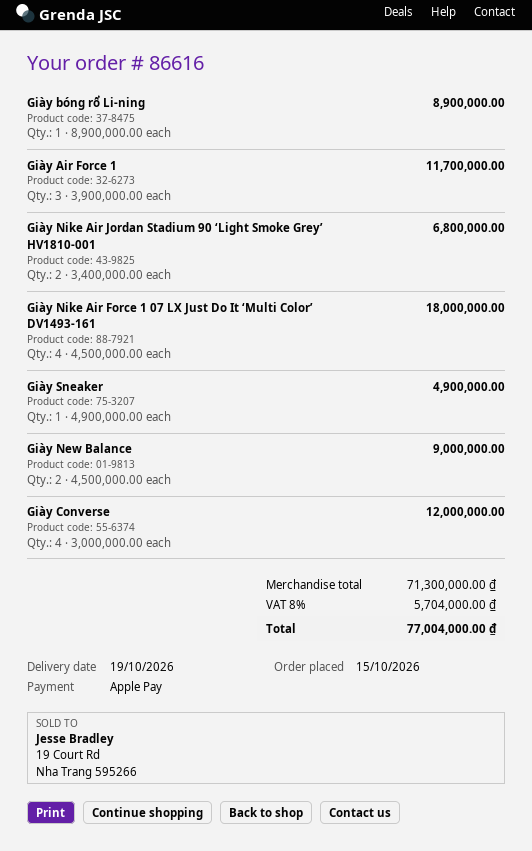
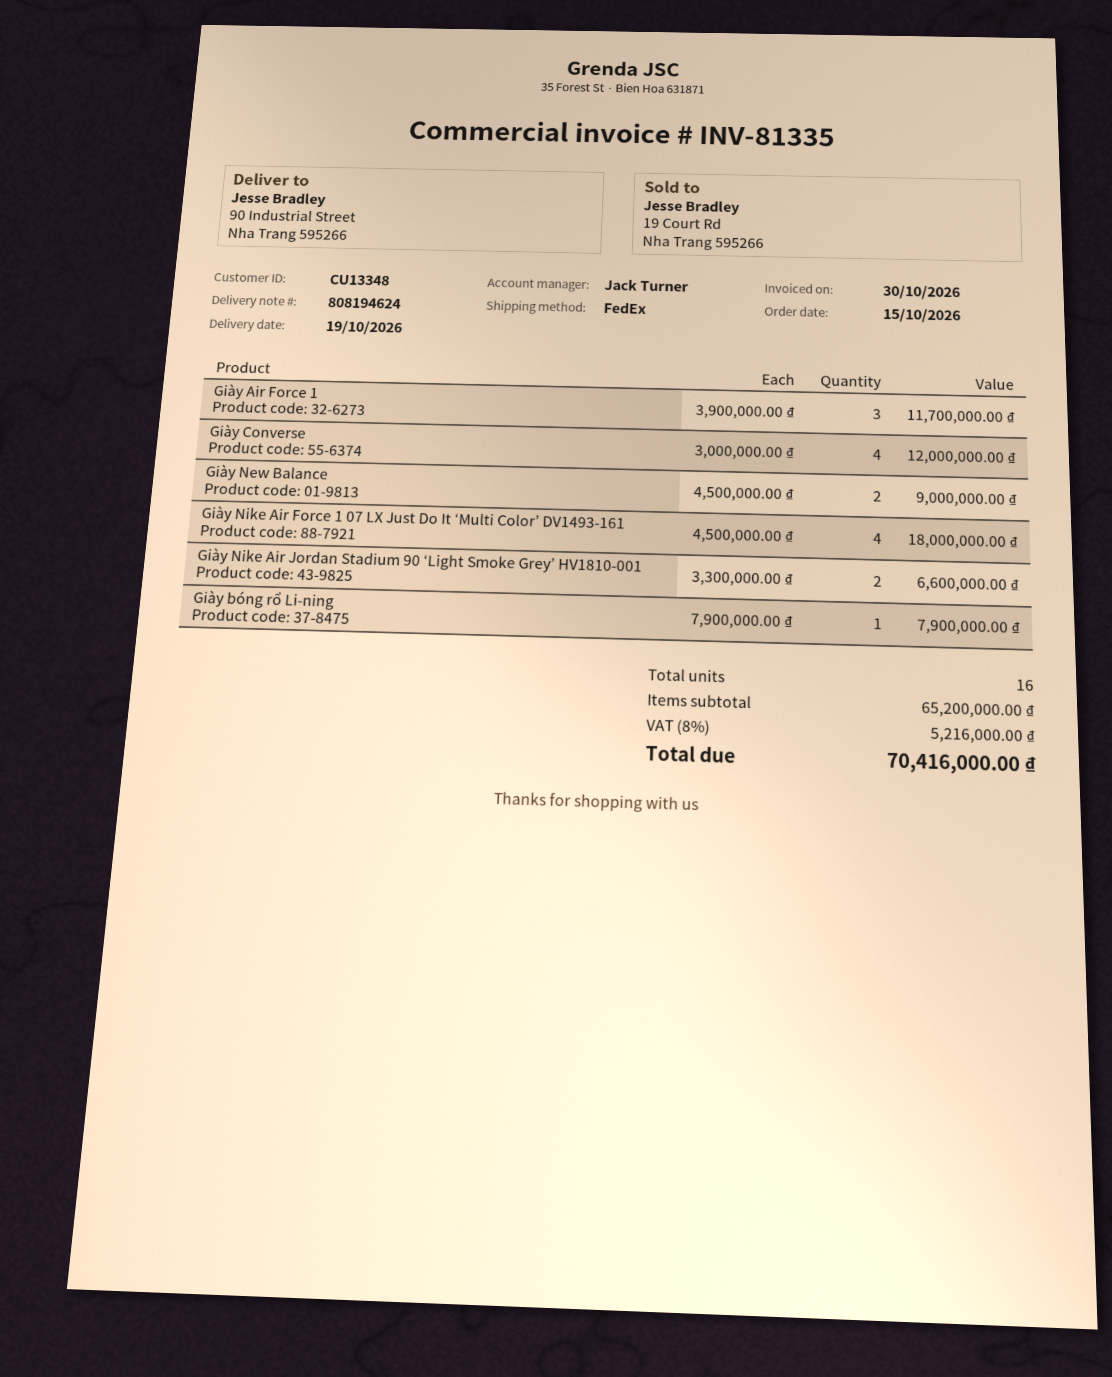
Giày bóng rổ Li-ning: 1 x 8900000.00 = 8900000.00 -> 1 x 7900000.00 = 7900000.00
Giày Nike Air Jordan Stadium 90 ‘Light Smoke Grey’ HV1810-001: 2 x 3400000.00 = 6800000.00 -> 2 x 3300000.00 = 6600000.00
Giày Sneaker: 1 x 4900000.00 = 4900000.00 -> none
subtotal: 71300000.00 -> 65200000.00
tax: 8% = 5704000.00 -> 8% = 5216000.00
total: 77004000.00 -> 70416000.00

